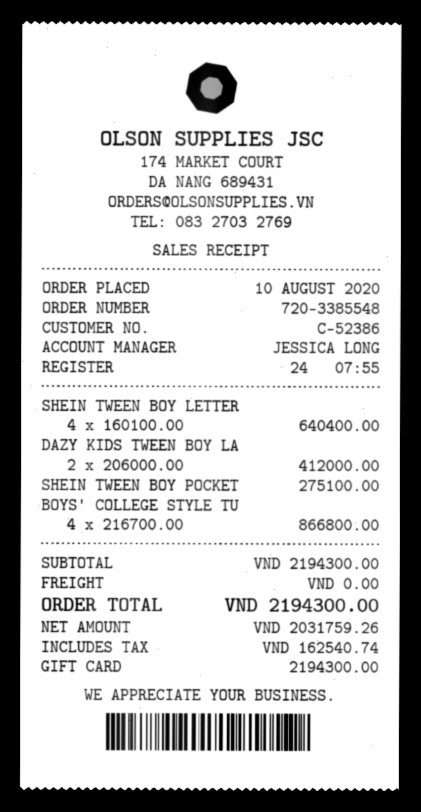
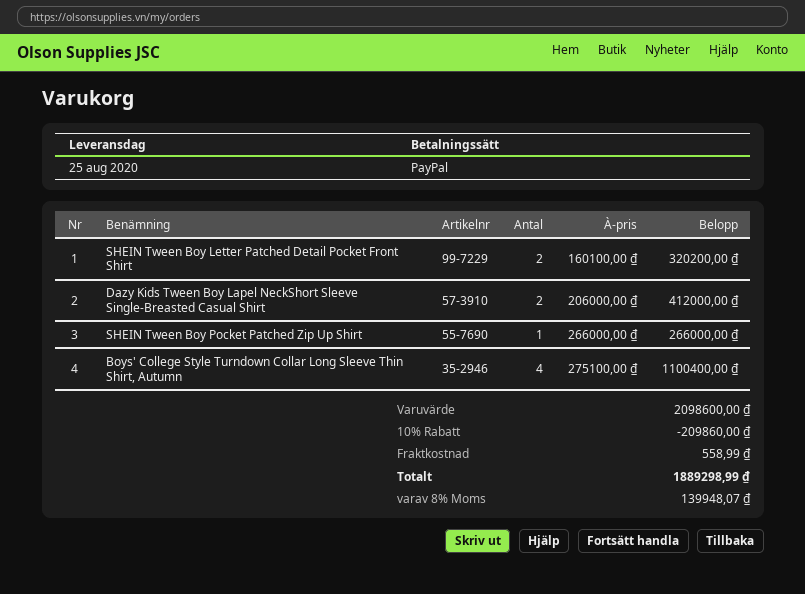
payment method: gift card -> PayPal
SHEIN TWEEN BOY LETTER: 4 x 160100.00 = 640400.00 -> 2 x 160100.00 = 320200.00
SHEIN TWEEN BOY POCKET: 1 x 275100.00 = 275100.00 -> 1 x 266000.00 = 266000.00
BOYS' COLLEGE STYLE TU: 4 x 216700.00 = 866800.00 -> 4 x 275100.00 = 1100400.00
subtotal: 2194300.00 -> 2098600.00
discount: none -> 10% = 209860.00
shipping: 0.00 -> 558.99
tax: 162540.74 -> 139948.07
total: 2194300.00 -> 1889298.99

